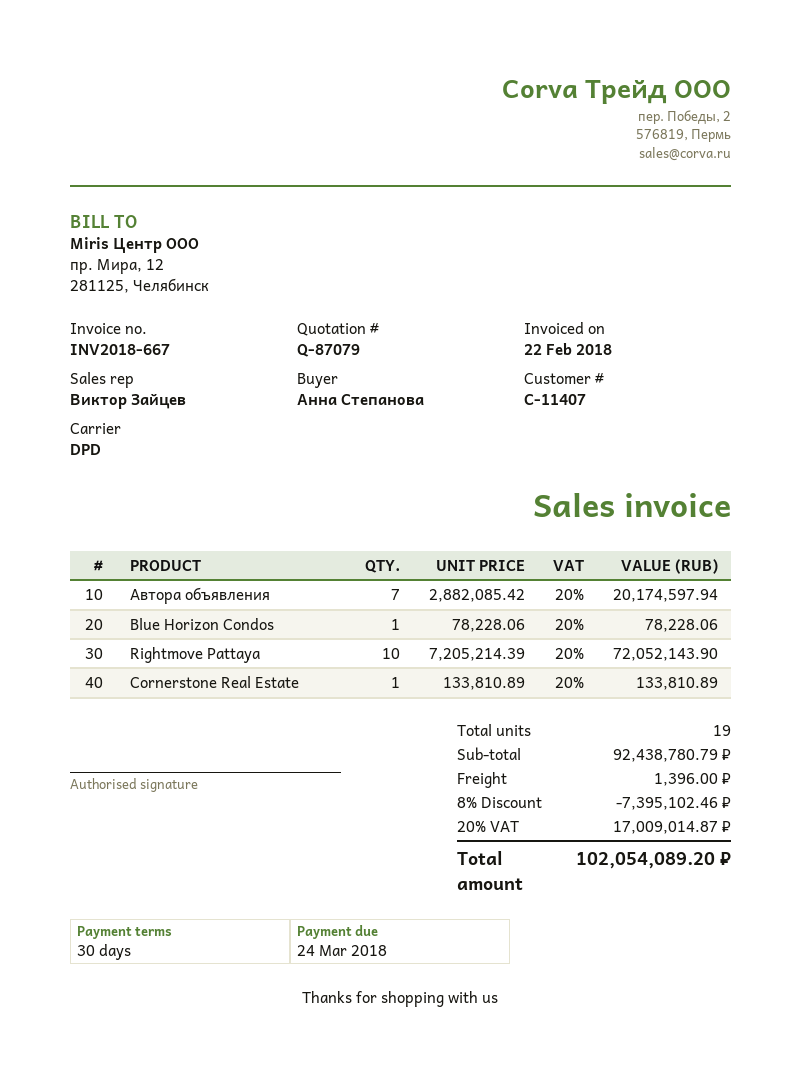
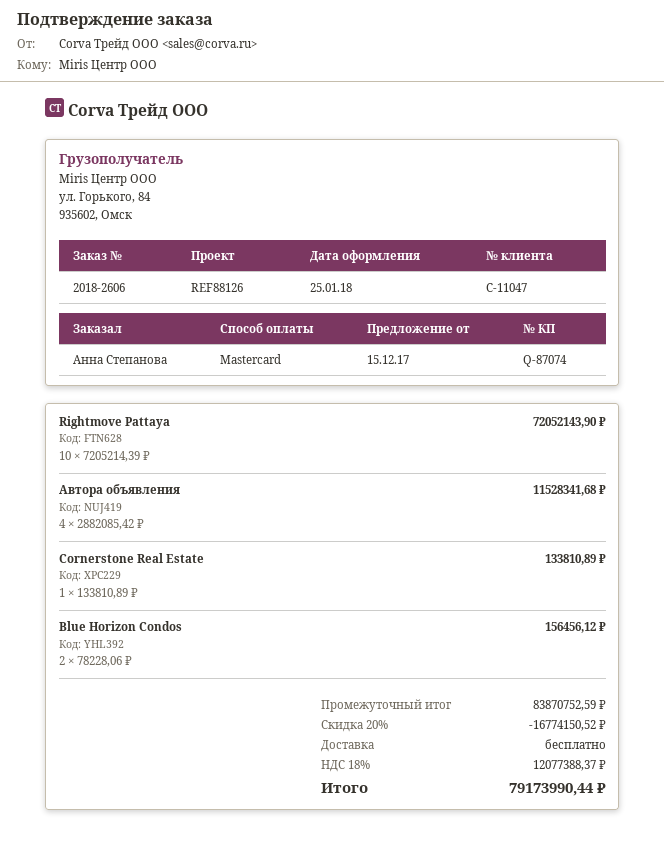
quote number: Q-87079 -> Q-87074
customer number: C-11407 -> C-11047
Автора объявления: 7 x 2882085.42 = 20174597.94 -> 4 x 2882085.42 = 11528341.68
Blue Horizon Condos: 1 x 78228.06 = 78228.06 -> 2 x 78228.06 = 156456.12
subtotal: 92438780.79 -> 83870752.59
discount: 8% = 7395102.46 -> 20% = 16774150.52
shipping: 1396.00 -> 0.00
tax: 20% = 17009014.87 -> 18% = 12077388.37
total: 102054089.20 -> 79173990.44

